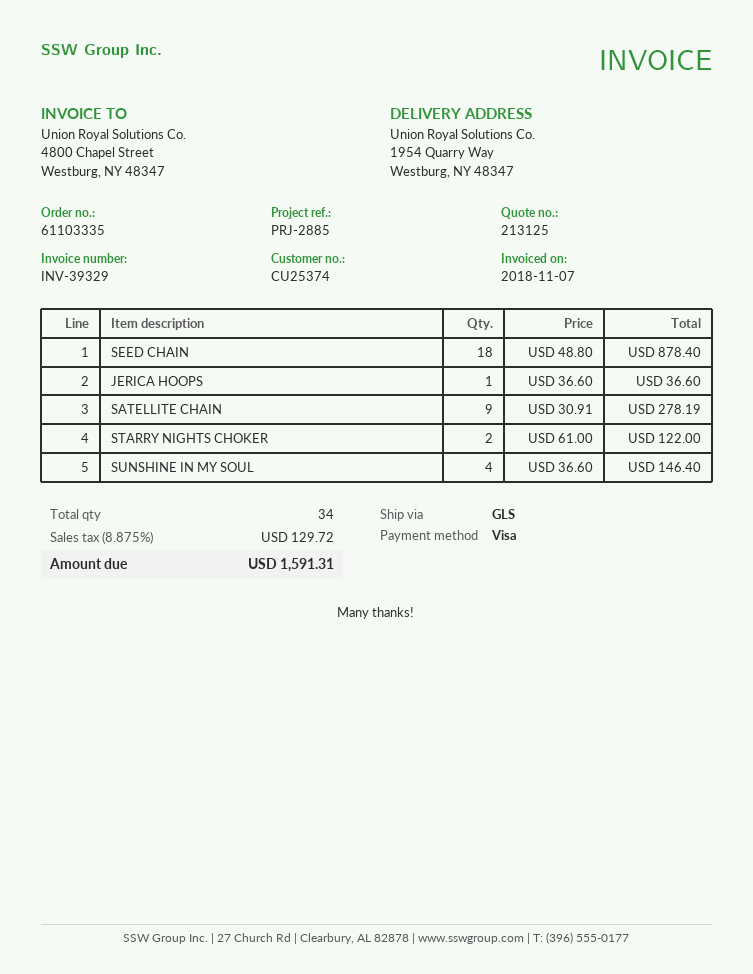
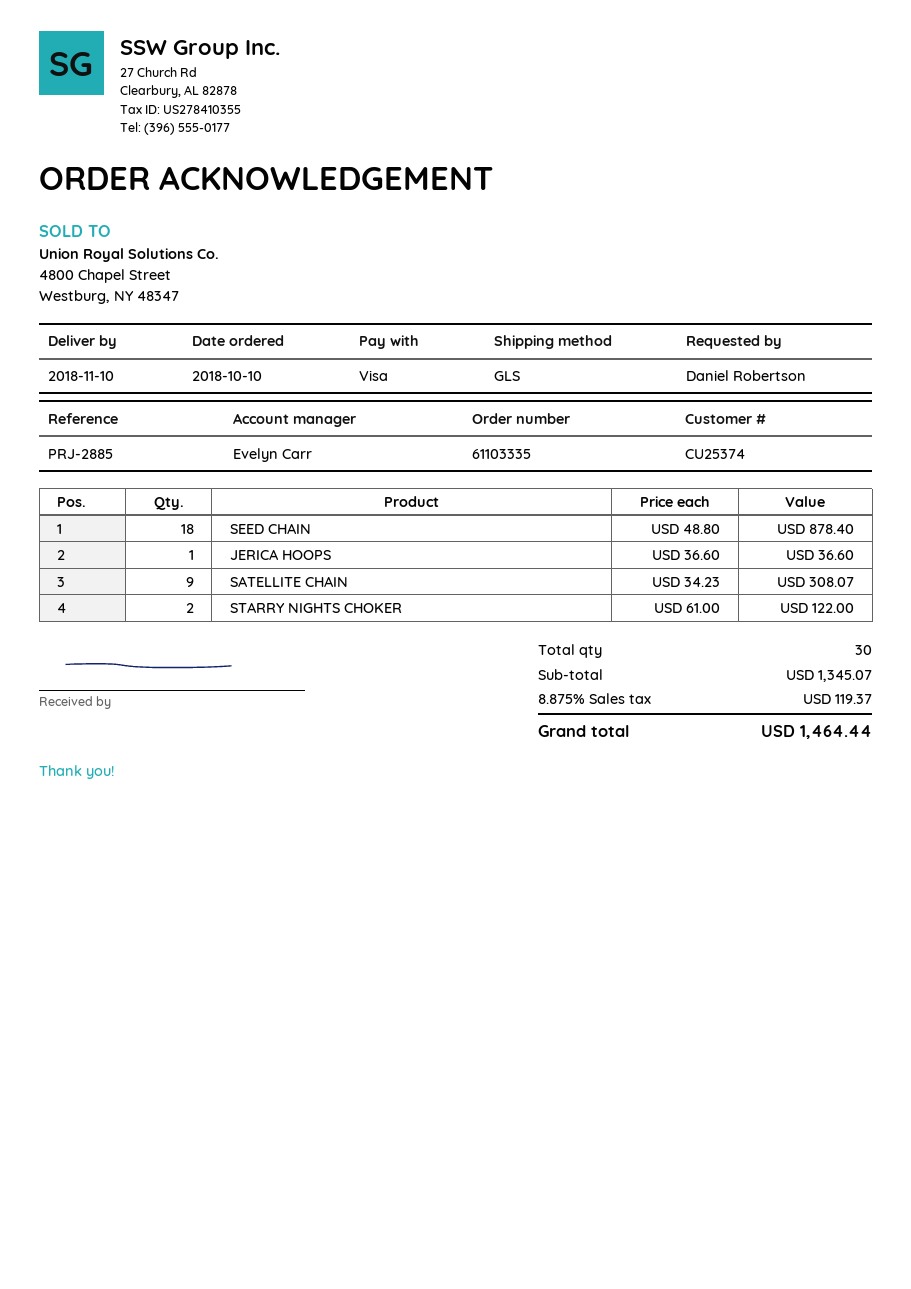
SATELLITE CHAIN: 9 x 30.91 = 278.19 -> 9 x 34.23 = 308.07
SUNSHINE IN MY SOUL: 4 x 36.60 = 146.40 -> none
total quantity: 34 -> 30
tax: 8.875% = 129.72 -> 8.875% = 119.37
total: 1591.31 -> 1464.44

